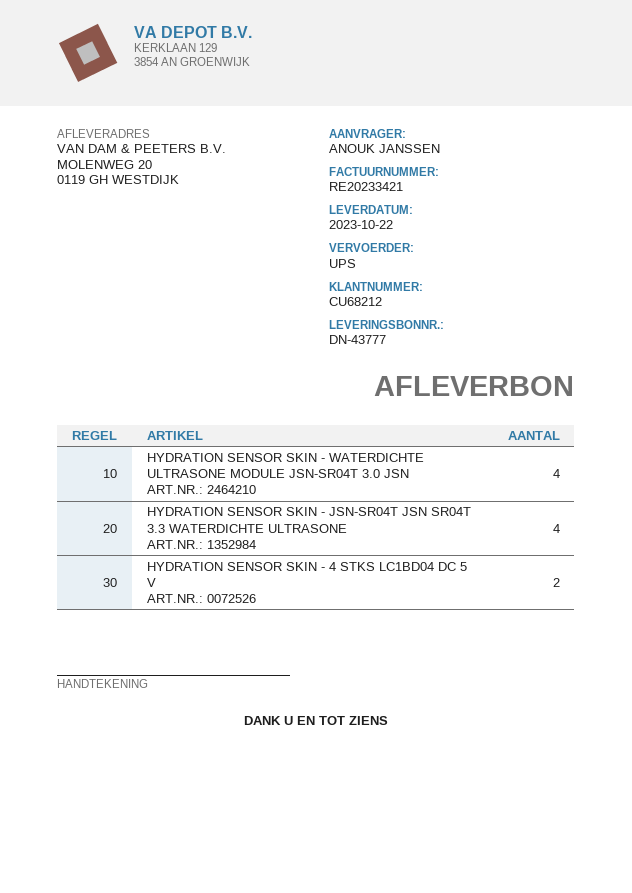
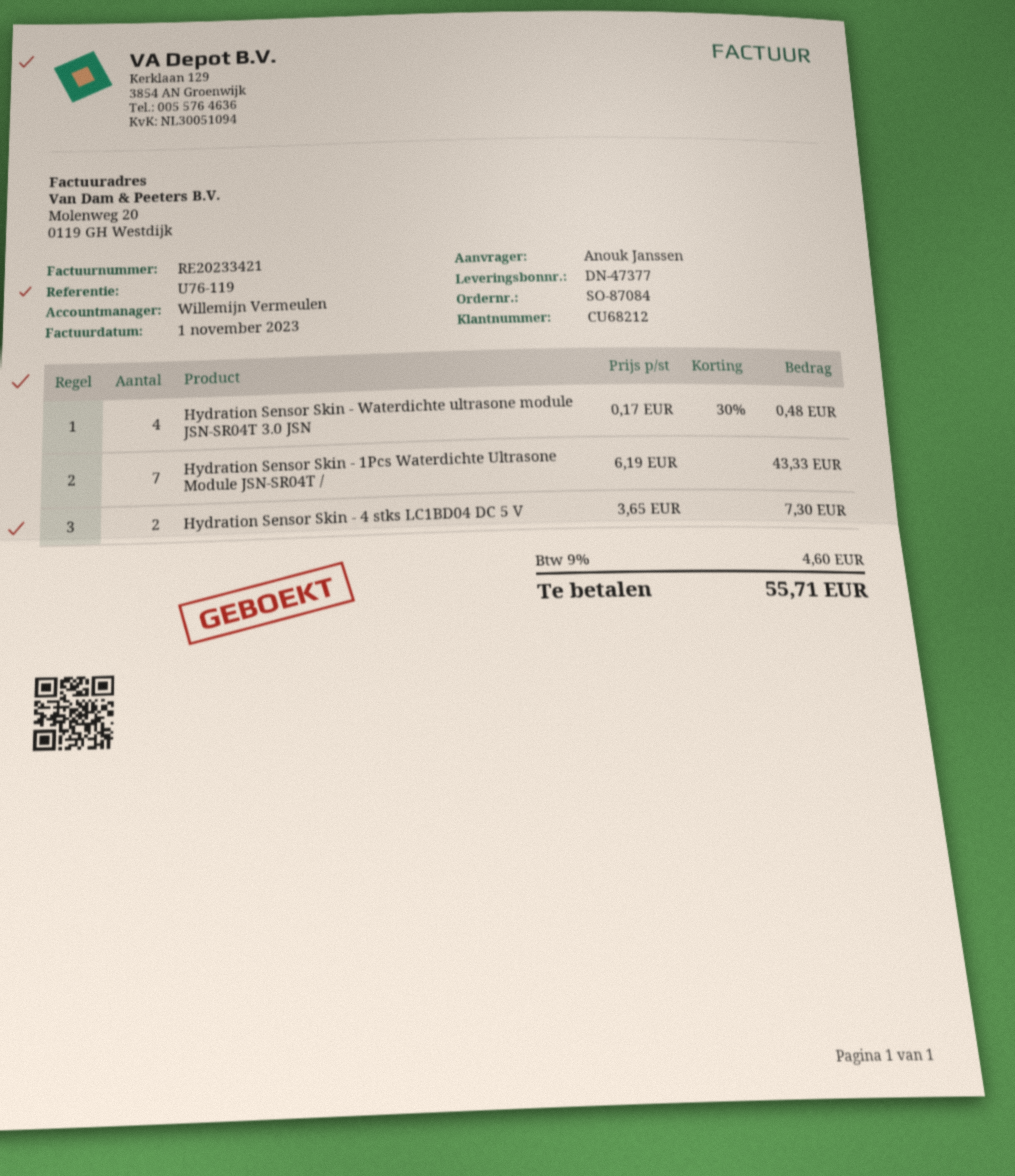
delivery note number: DN-43777 -> DN-47377
HYDRATION SENSOR SKIN - JSN-SR04T JSN SR04T 3.3 WATERDICHTE ULTRASONE: 4 -> none
Hydration Sensor Skin - 1Pcs Waterdichte Ultrasone Module JSN-SR04T /: none -> 7

